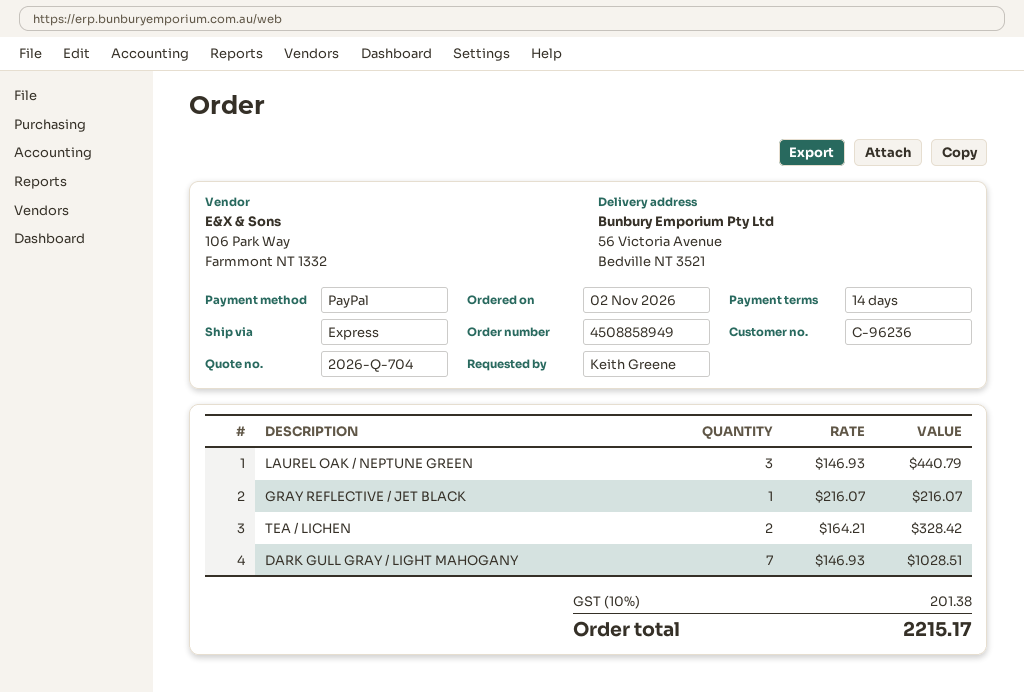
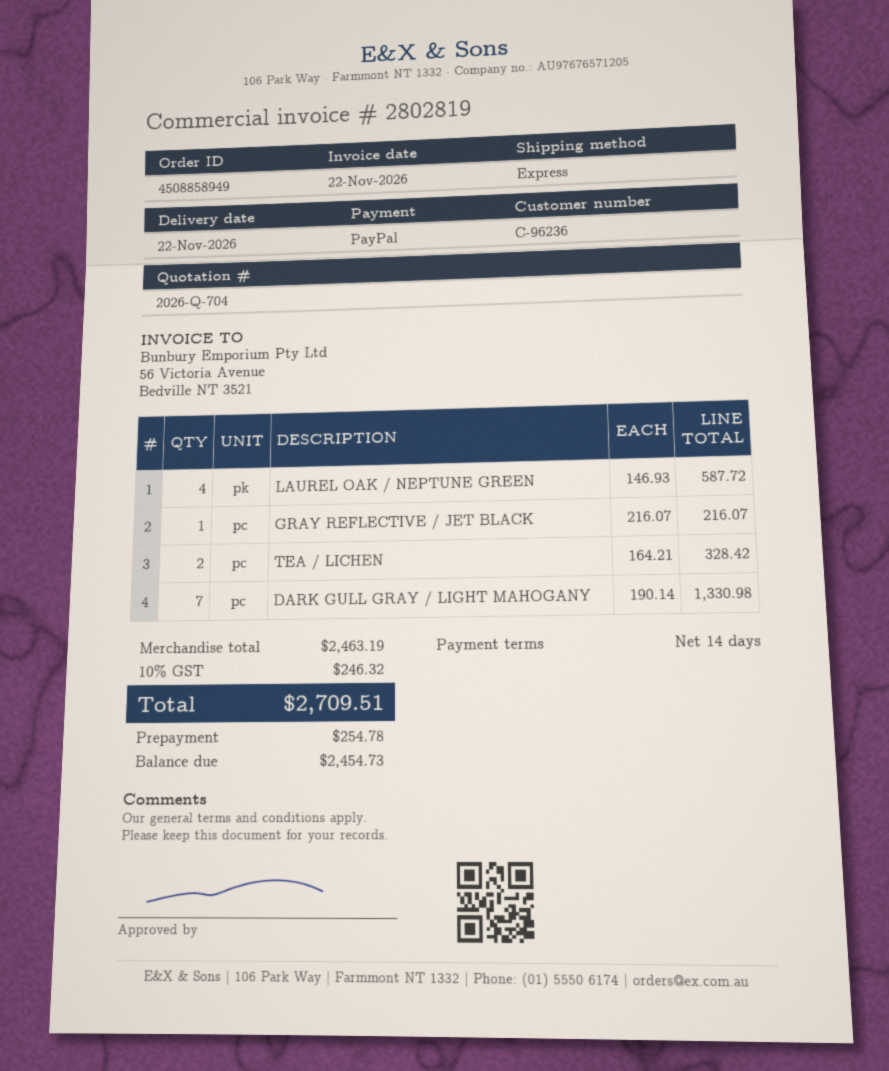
LAUREL OAK / NEPTUNE GREEN: 3 x 146.93 = 440.79 -> 4 x 146.93 = 587.72
DARK GULL GRAY / LIGHT MAHOGANY: 7 x 146.93 = 1028.51 -> 7 x 190.14 = 1330.98
tax: 10% = 201.38 -> 10% = 246.32
total: 2215.17 -> 2709.51

